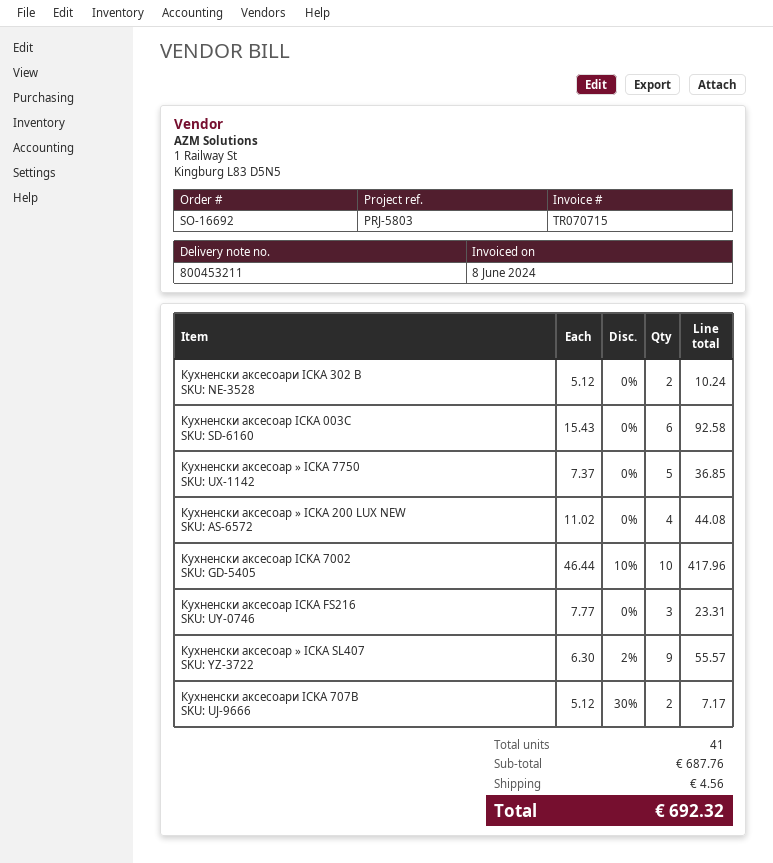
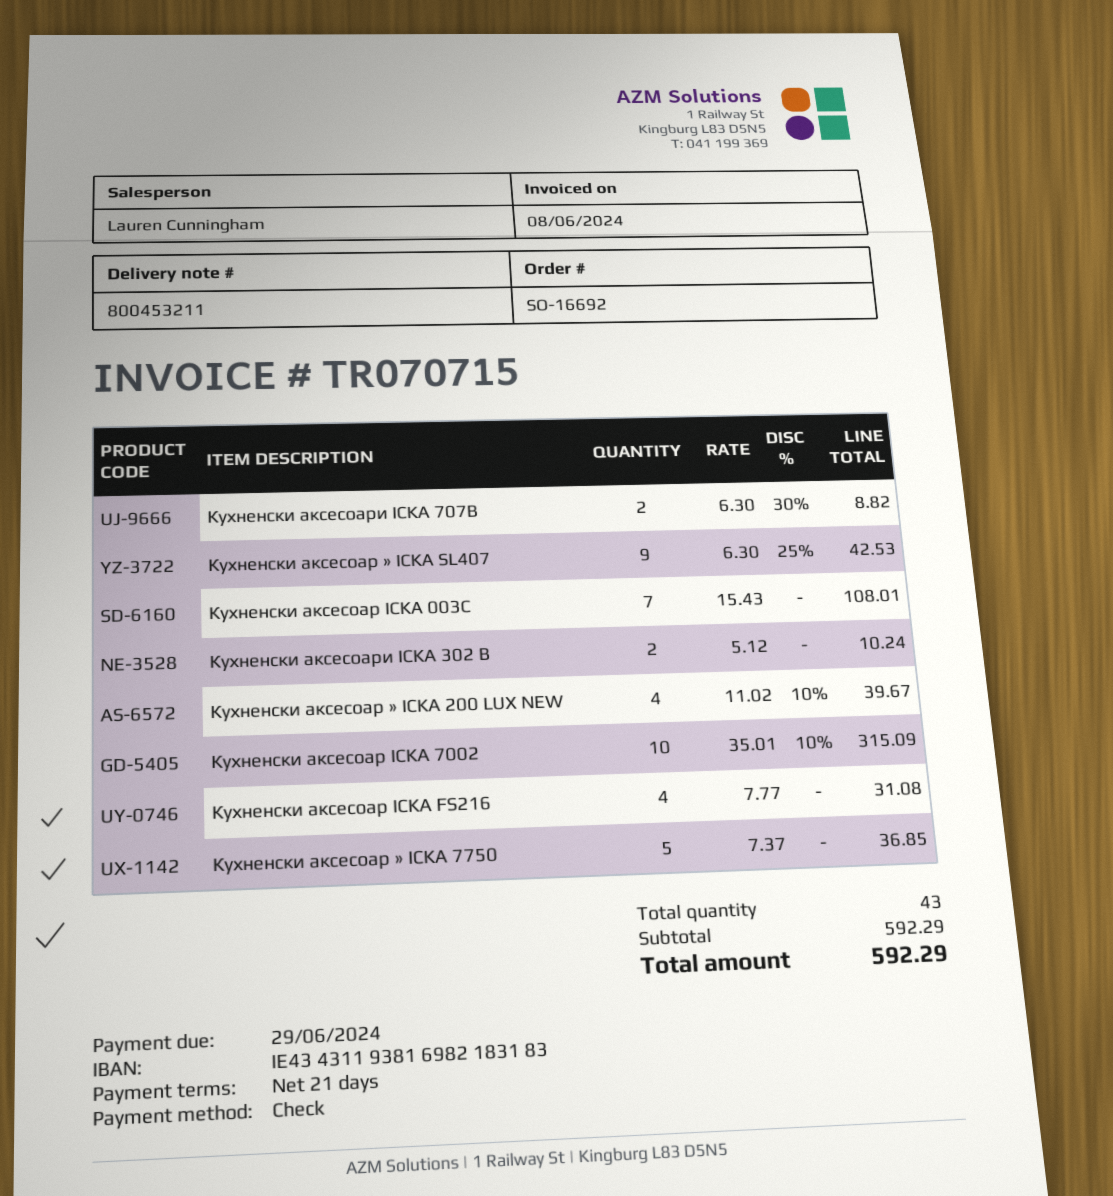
Кухненски аксесоар ICKA 003C: 6 x 15.43 = 92.58 -> 7 x 15.43 = 108.01
Кухненски аксесоар » ICKA 200 LUX NEW: 4 x 11.02 = 44.08 -> 4 x 11.02 - 10% = 39.67
Кухненски аксесоар ICKA 7002: 10 x 46.44 - 10% = 417.96 -> 10 x 35.01 - 10% = 315.09
Кухненски аксесоар ICKA FS216: 3 x 7.77 = 23.31 -> 4 x 7.77 = 31.08
Кухненски аксесоар » ICKA SL407: 9 x 6.30 - 2% = 55.57 -> 9 x 6.30 - 25% = 42.53
Кухненски аксесоари ICKA 707B: 2 x 5.12 - 30% = 7.17 -> 2 x 6.30 - 30% = 8.82
total quantity: 41 -> 43
subtotal: 687.76 -> 592.29
shipping: 4.56 -> none
total: 692.32 -> 592.29

